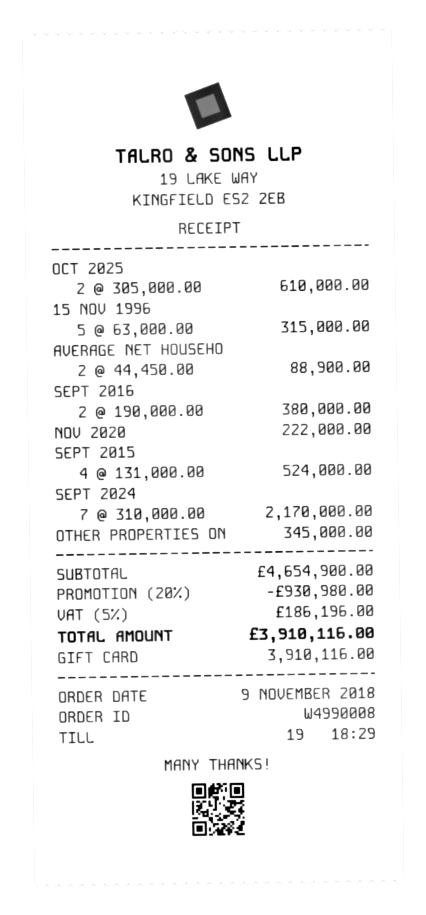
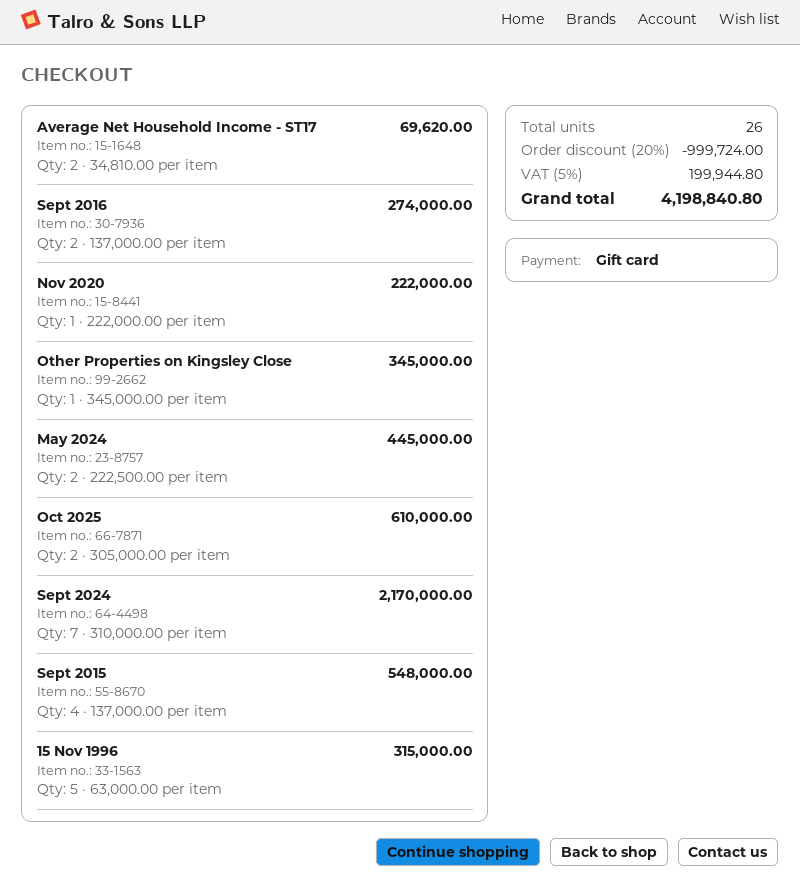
AVERAGE NET HOUSEHO: 2 x 44450.00 = 88900.00 -> 2 x 34810.00 = 69620.00
SEPT 2016: 2 x 190000.00 = 380000.00 -> 2 x 137000.00 = 274000.00
SEPT 2015: 4 x 131000.00 = 524000.00 -> 4 x 137000.00 = 548000.00
May 2024: none -> 2 x 222500.00 = 445000.00
discount: 20% = 930980.00 -> 20% = 999724.00
tax: 5% = 186196.00 -> 5% = 199944.80
total: 3910116.00 -> 4198840.80

